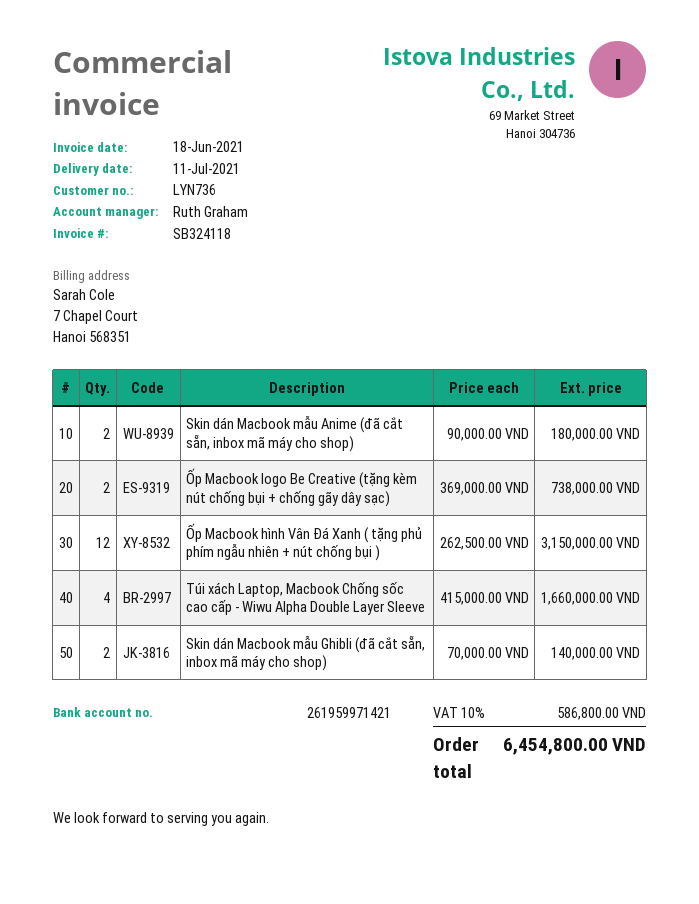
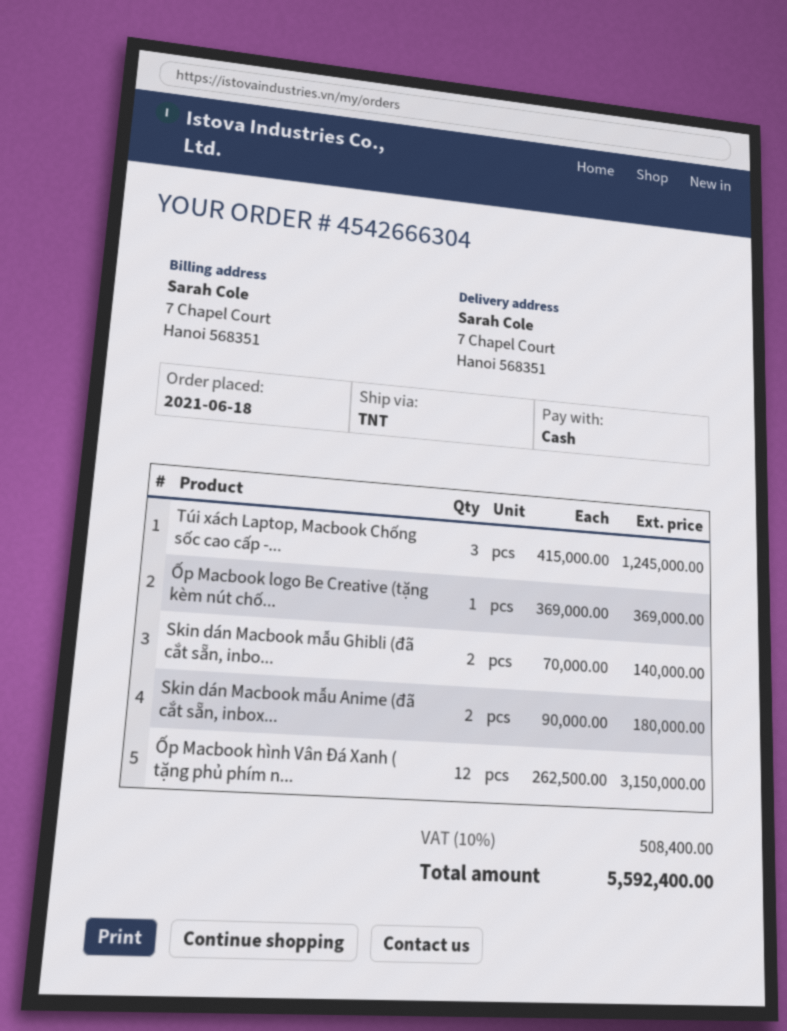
Ốp Macbook logo Be Creative (tặng kèm nút chống bụi + chống gãy dây sạc): 2 x 369000.00 = 738000.00 -> 1 x 369000.00 = 369000.00
Túi xách Laptop, Macbook Chống sốc cao cấp - Wiwu Alpha Double Layer Sleeve: 4 x 415000.00 = 1660000.00 -> 3 x 415000.00 = 1245000.00
tax: 10% = 586800.00 -> 10% = 508400.00
total: 6454800.00 -> 5592400.00

